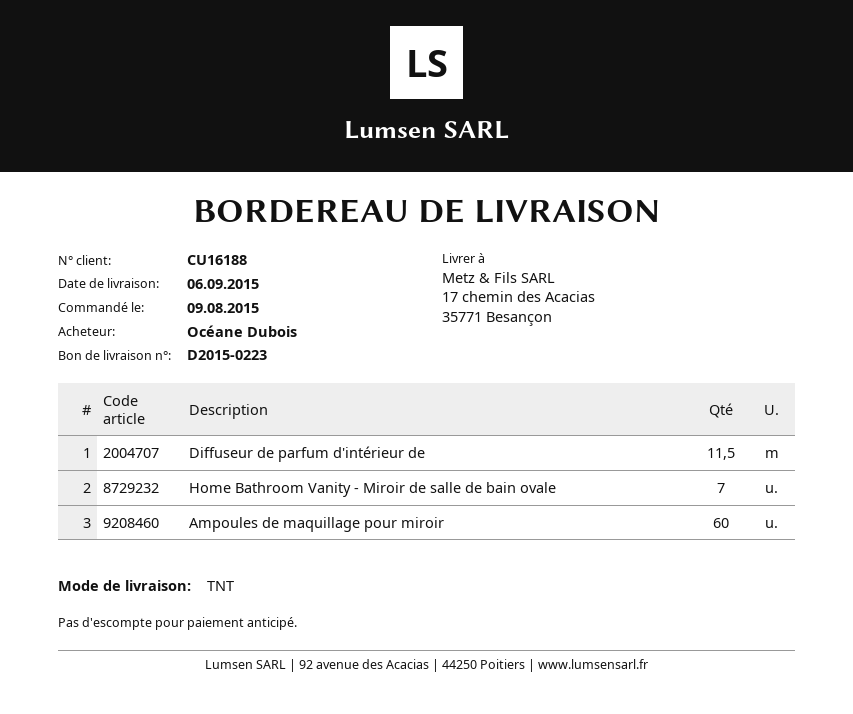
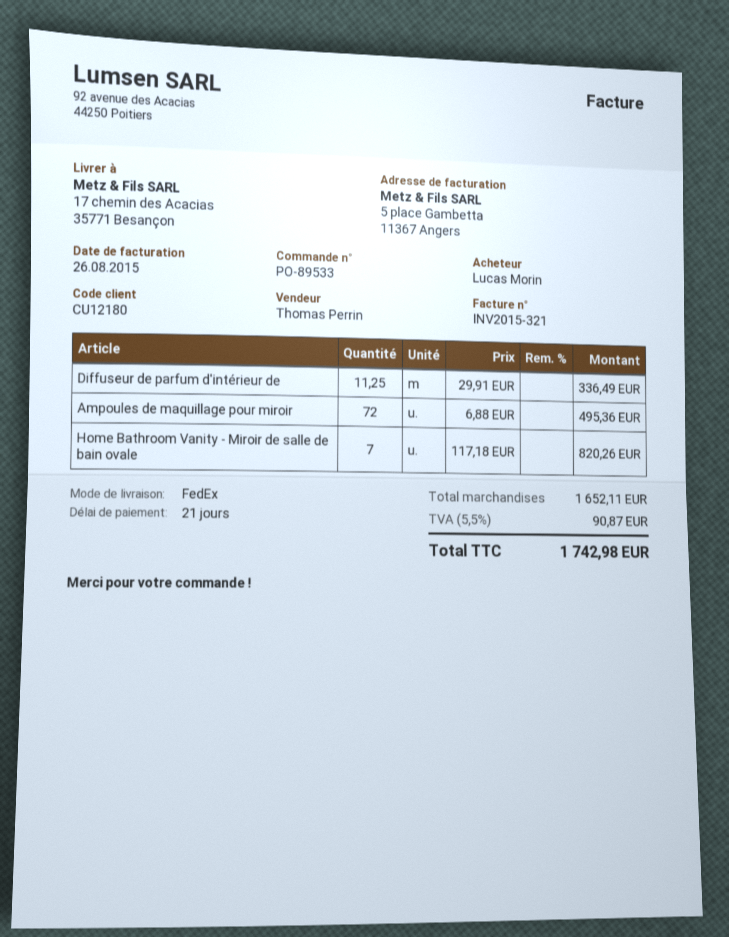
customer number: CU16188 -> CU12180
ordered by: Océane Dubois -> Lucas Morin
shipping method: TNT -> FedEx
Diffuseur de parfum d'intérieur de: 11.5 -> 11.25
Ampoules de maquillage pour miroir: 60 -> 72

